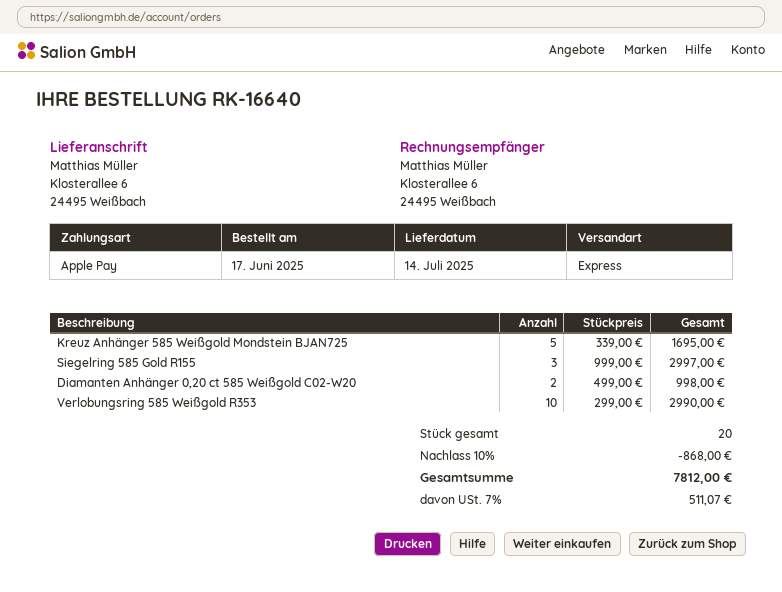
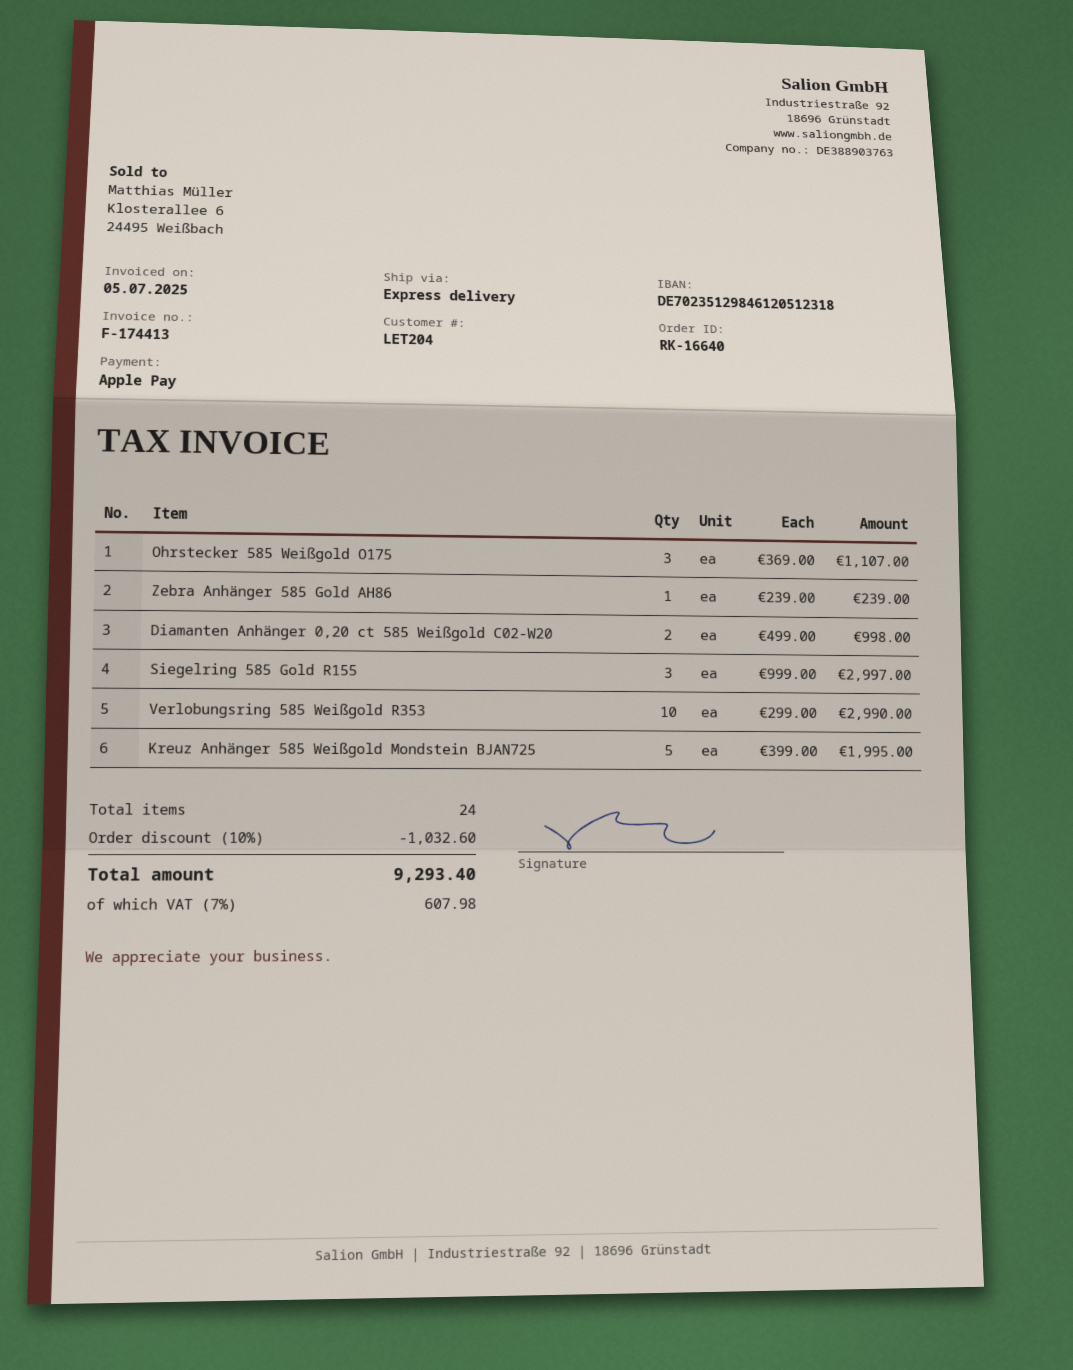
Kreuz Anhänger 585 Weißgold Mondstein BJAN725: 5 x 339.00 = 1695.00 -> 5 x 399.00 = 1995.00
Ohrstecker 585 Weißgold O175: none -> 3 x 369.00 = 1107.00
Zebra Anhänger 585 Gold AH86: none -> 1 x 239.00 = 239.00
total quantity: 20 -> 24
discount: 10% = 868.00 -> 10% = 1032.60
tax: 7% = 511.07 -> 7% = 607.98
total: 7812.00 -> 9293.40

